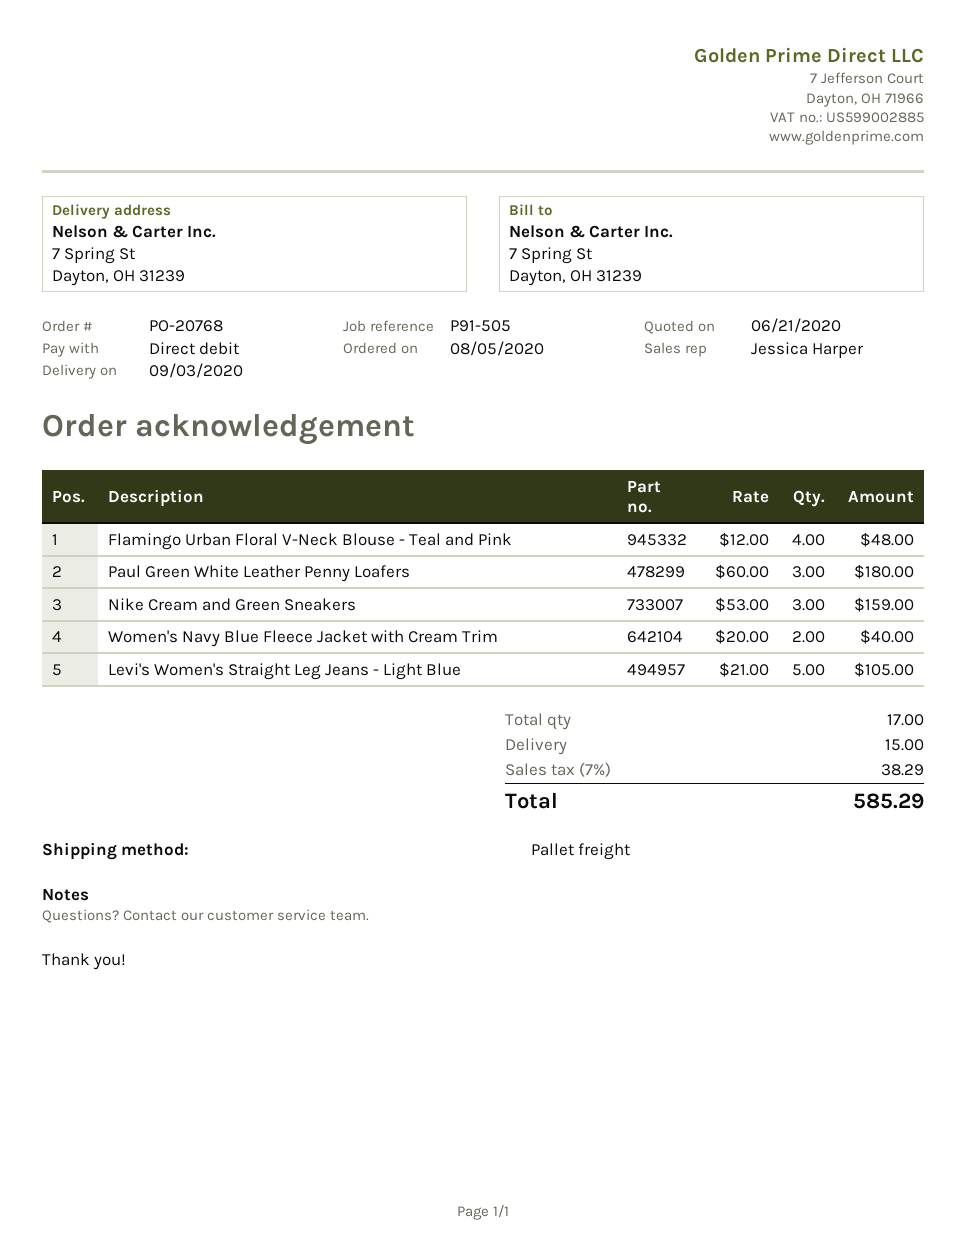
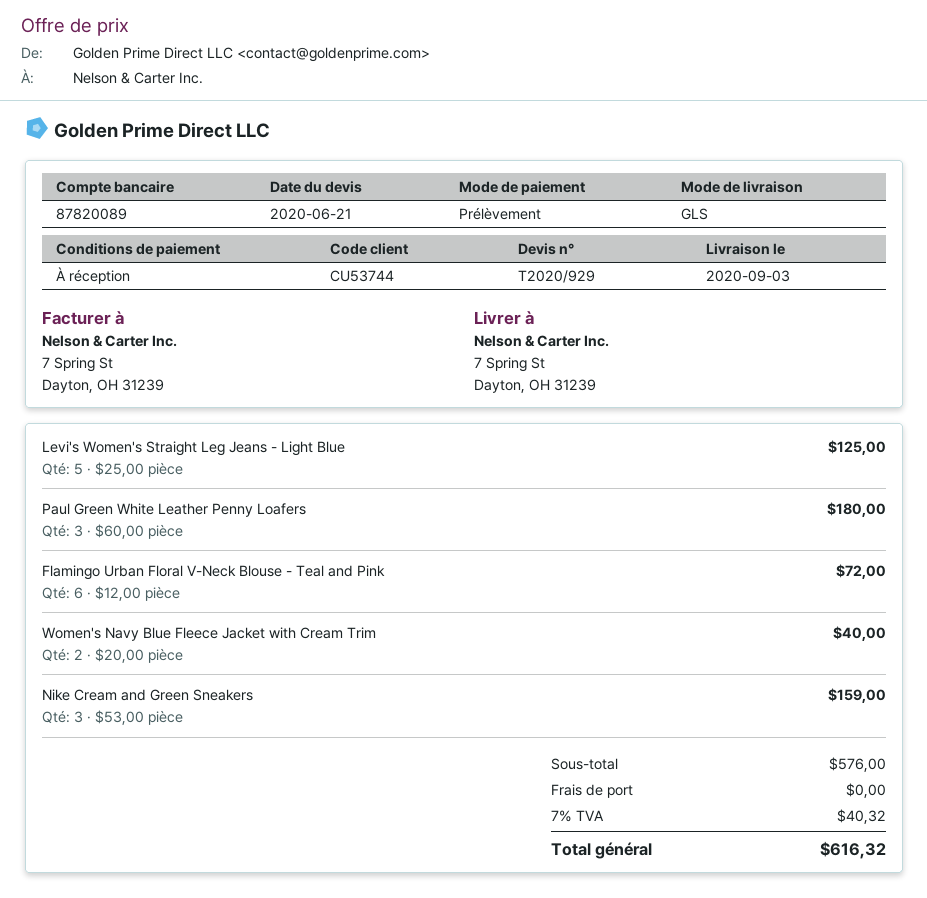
shipping method: pallet freight -> GLS
Flamingo Urban Floral V-Neck Blouse - Teal and Pink: 4 x 12.00 = 48.00 -> 6 x 12.00 = 72.00
Levi's Women's Straight Leg Jeans - Light Blue: 5 x 21.00 = 105.00 -> 5 x 25.00 = 125.00
shipping: 15.00 -> 0.00
tax: 7% = 38.29 -> 7% = 40.32
total: 585.29 -> 616.32

